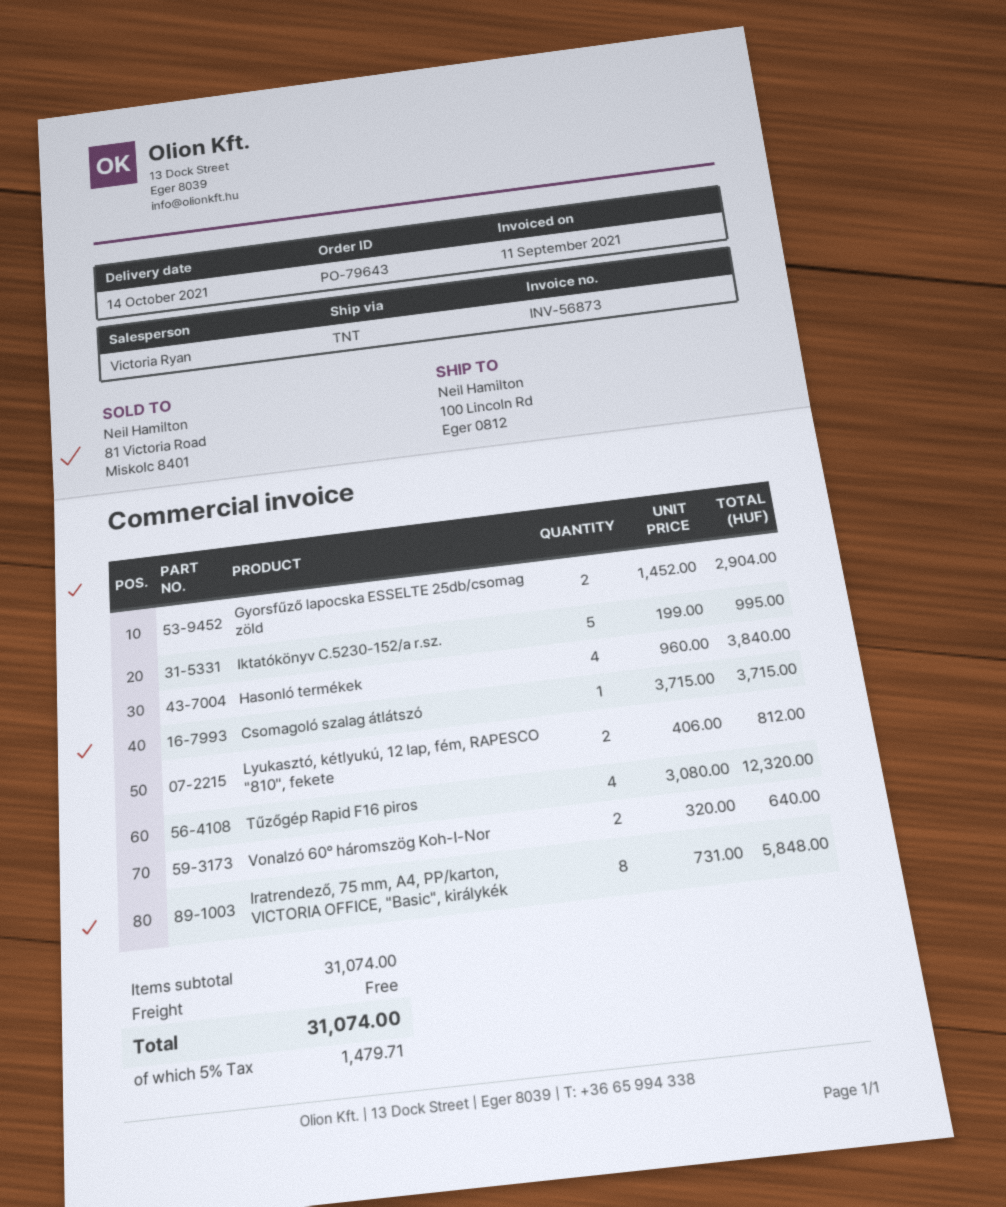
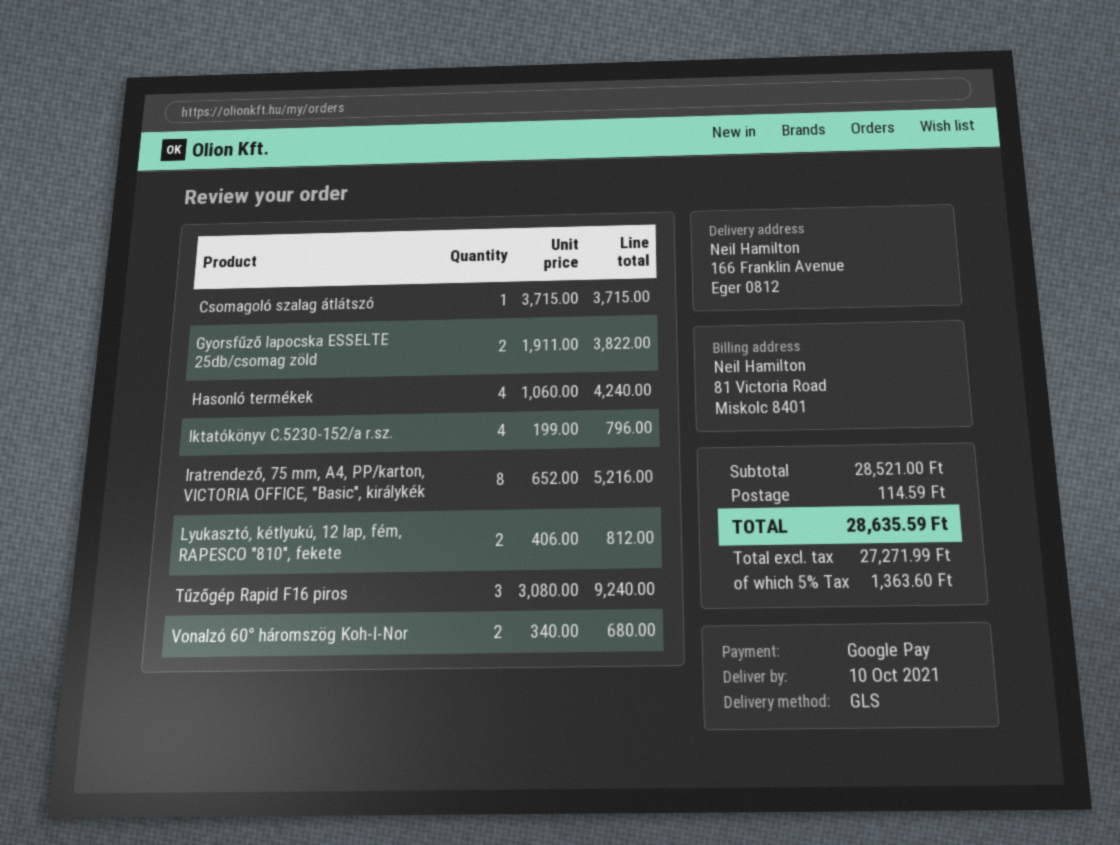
delivery date: 2021-10-14 -> 2021-10-10
shipping method: TNT -> GLS
ship to: 100 Lincoln Rd, Eger 0812 -> 166 Franklin Avenue, Eger 0812
Gyorsfűző lapocska ESSELTE 25db/csomag zöld: 2 x 1452.00 = 2904.00 -> 2 x 1911.00 = 3822.00
Iktatókönyv C.5230-152/a r.sz.: 5 x 199.00 = 995.00 -> 4 x 199.00 = 796.00
Hasonló termékek: 4 x 960.00 = 3840.00 -> 4 x 1060.00 = 4240.00
Tűzőgép Rapid F16 piros: 4 x 3080.00 = 12320.00 -> 3 x 3080.00 = 9240.00
Vonalzó 60° háromszög Koh-I-Nor: 2 x 320.00 = 640.00 -> 2 x 340.00 = 680.00
Iratrendező, 75 mm, A4, PP/karton, VICTORIA OFFICE, "Basic", királykék: 8 x 731.00 = 5848.00 -> 8 x 652.00 = 5216.00
subtotal: 31074.00 -> 28521.00
shipping: 0.00 -> 114.59
tax: 5% = 1479.71 -> 5% = 1363.60
total: 31074.00 -> 28635.59

